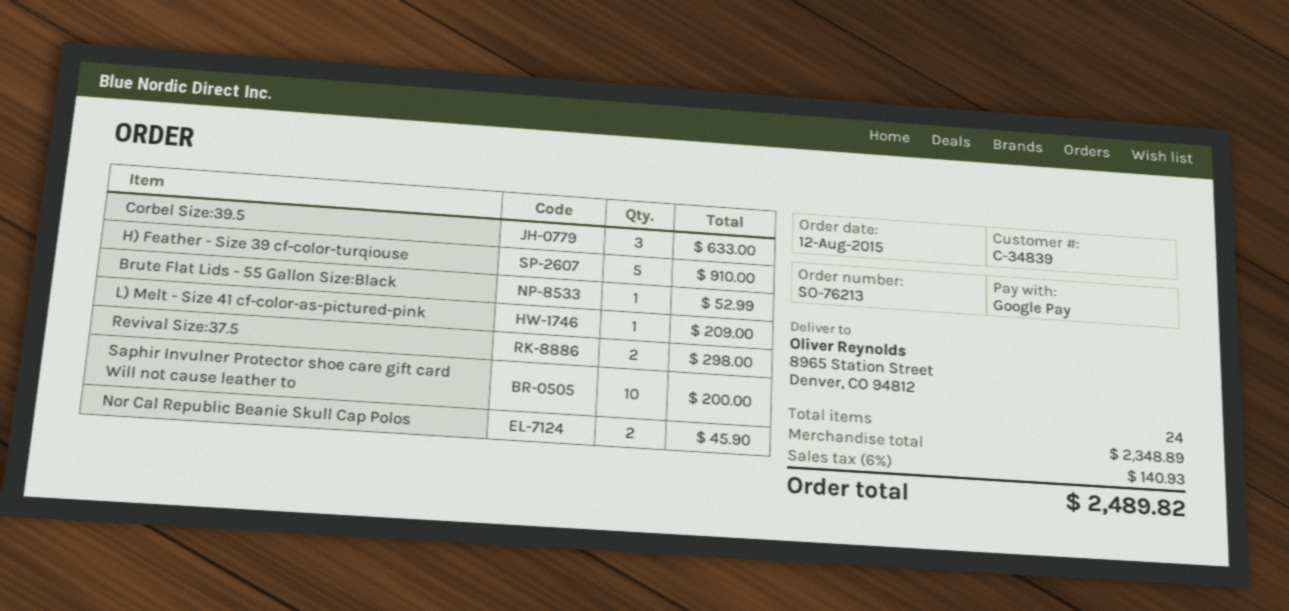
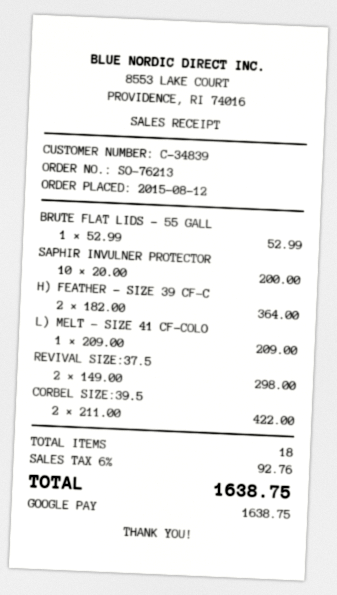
Corbel Size:39.5: 3 for 633.00 -> 2 for 422.00
H) Feather - Size 39 cf-color-turqiouse: 5 for 910.00 -> 2 for 364.00
Nor Cal Republic Beanie Skull Cap Polos: 2 for 45.90 -> none
total quantity: 24 -> 18
tax: 6% = 140.93 -> 6% = 92.76
total: 2489.82 -> 1638.75

